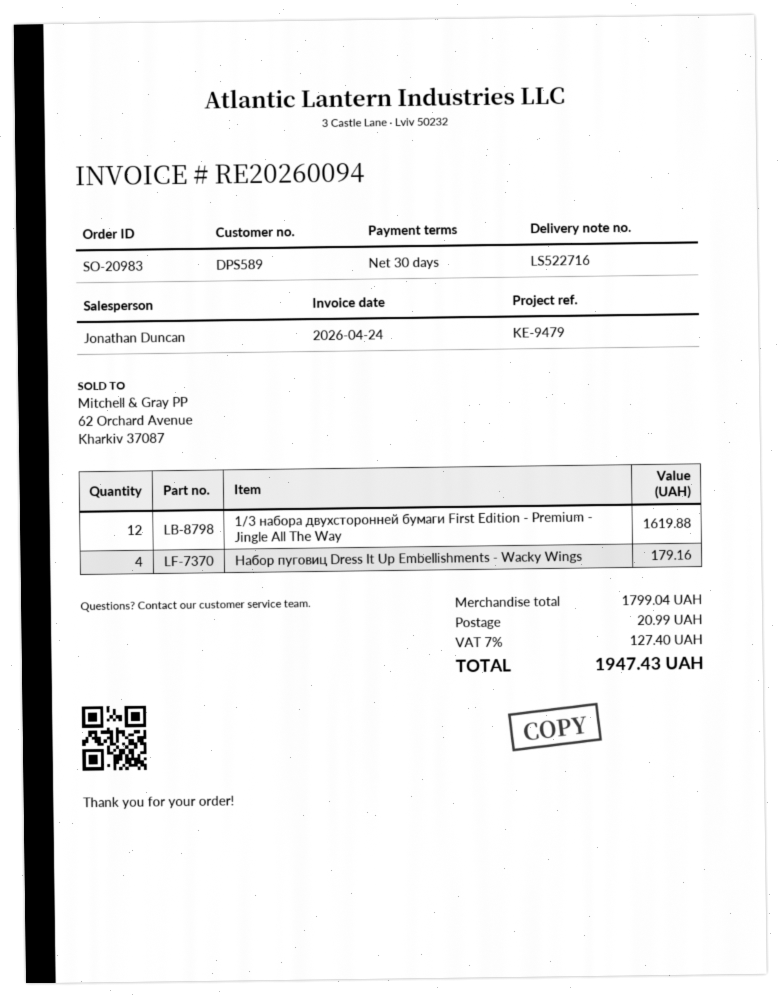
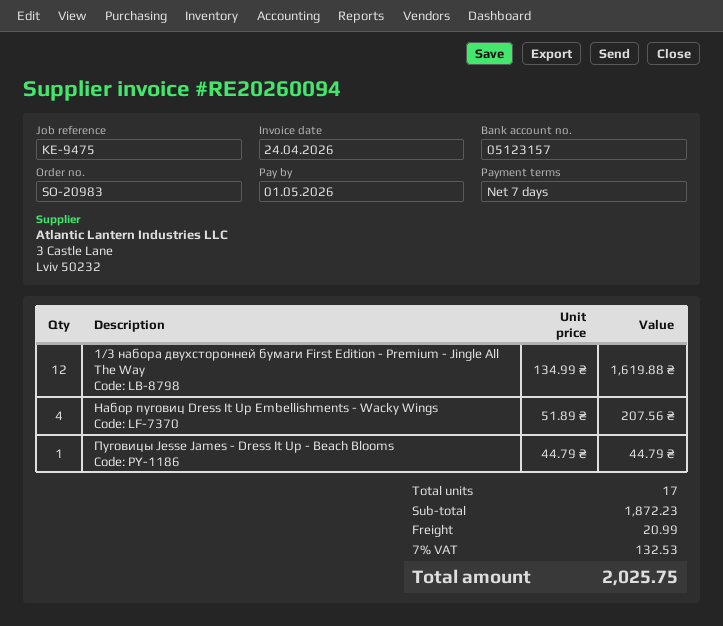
payment terms: 30 days -> 7 days
reference: KE-9479 -> KE-9475
Набор пуговиц Dress It Up Embellishments - Wacky Wings: 4 for 179.16 -> 4 for 207.56
Пуговицы Jesse James - Dress It Up - Beach Blooms: none -> 1 for 44.79
subtotal: 1799.04 -> 1872.23
tax: 7% = 127.40 -> 7% = 132.53
total: 1947.43 -> 2025.75

